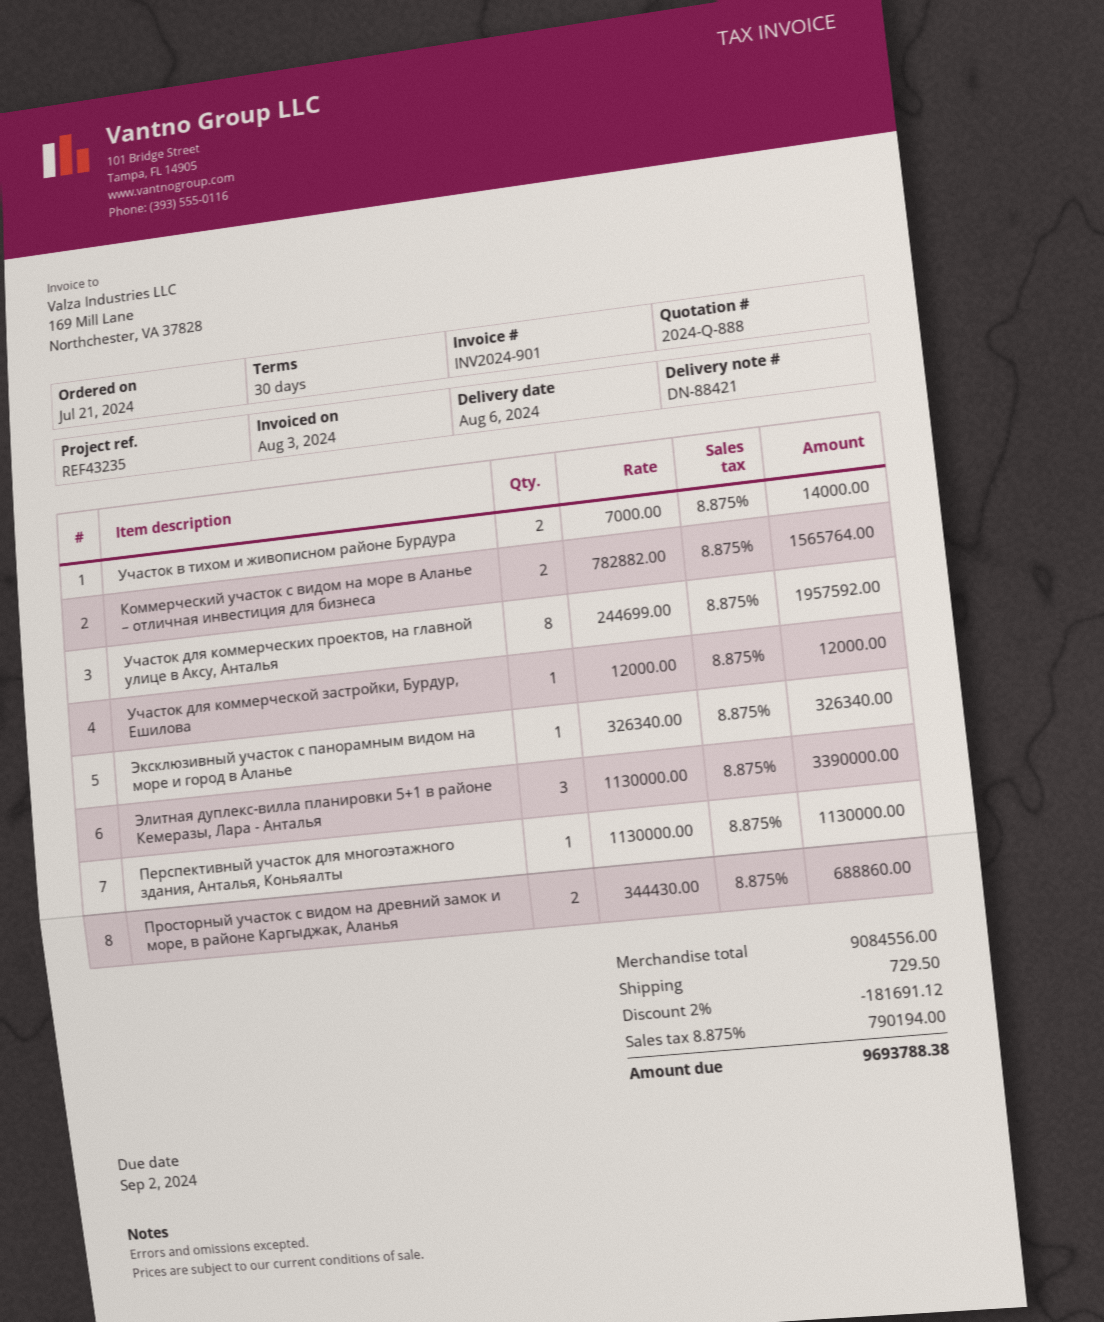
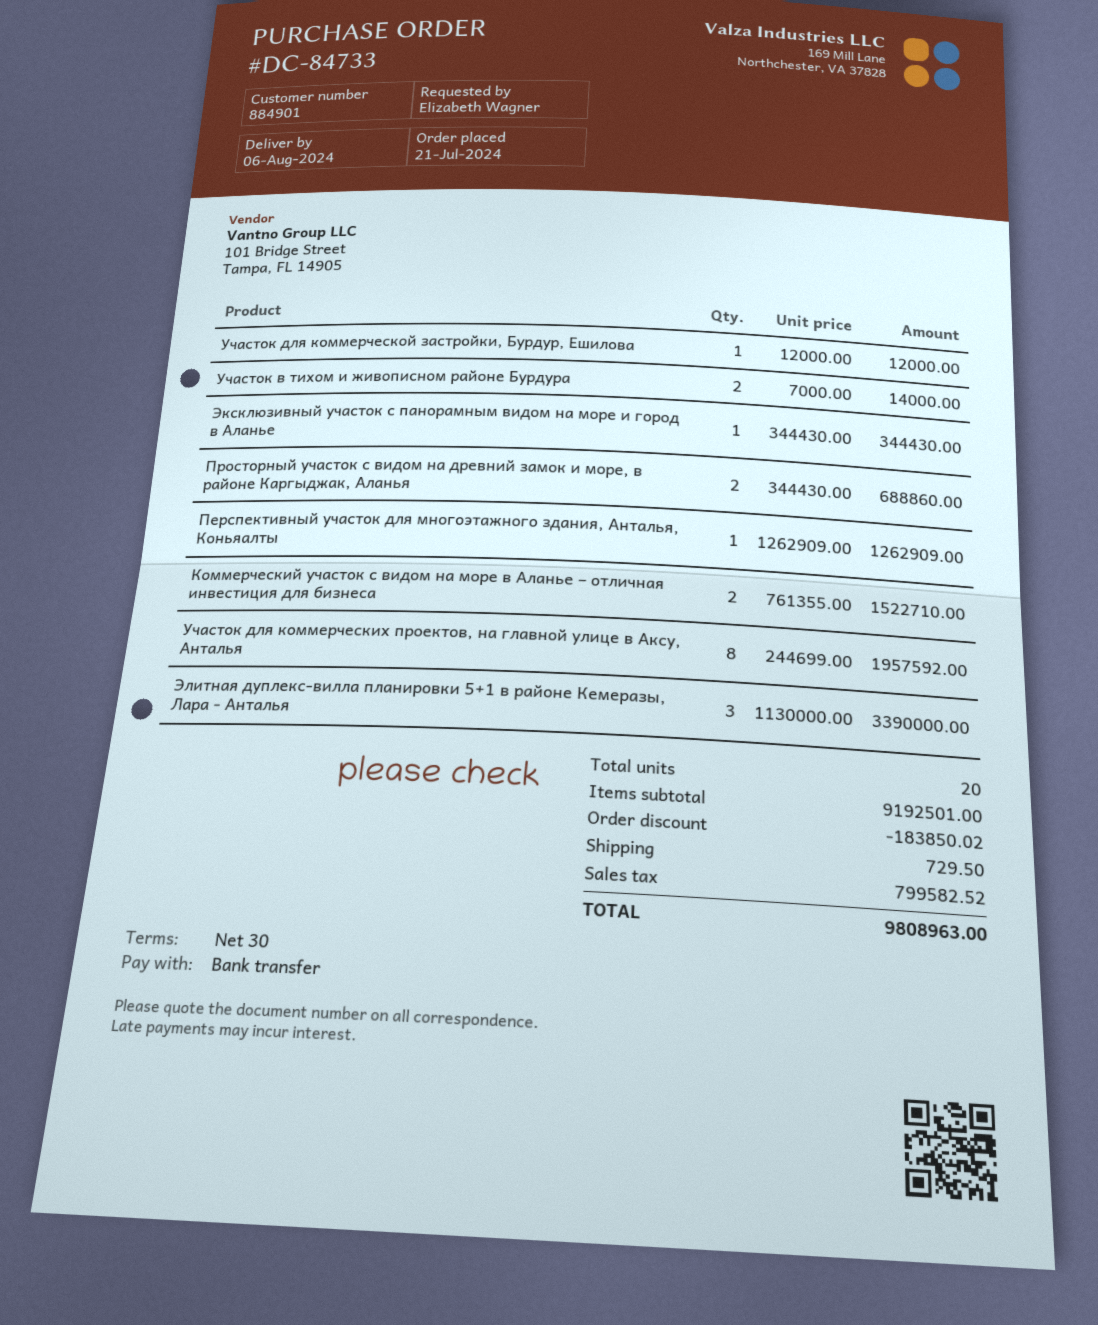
Коммерческий участок с видом на море в Аланье – отличная инвестиция для бизнеса: 2 x 782882.00 = 1565764.00 -> 2 x 761355.00 = 1522710.00
Эксклюзивный участок с панорамным видом на море и город в Аланье: 1 x 326340.00 = 326340.00 -> 1 x 344430.00 = 344430.00
Перспективный участок для многоэтажного здания, Анталья, Коньяалты: 1 x 1130000.00 = 1130000.00 -> 1 x 1262909.00 = 1262909.00
subtotal: 9084556.00 -> 9192501.00
discount: 181691.12 -> 183850.02
tax: 790194.00 -> 799582.52
total: 9693788.38 -> 9808963.00

